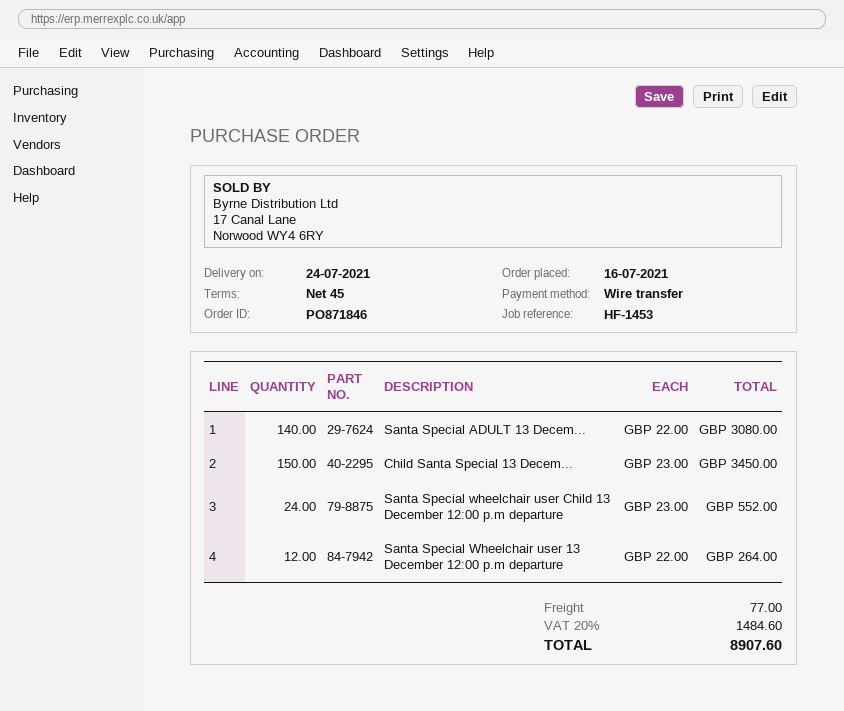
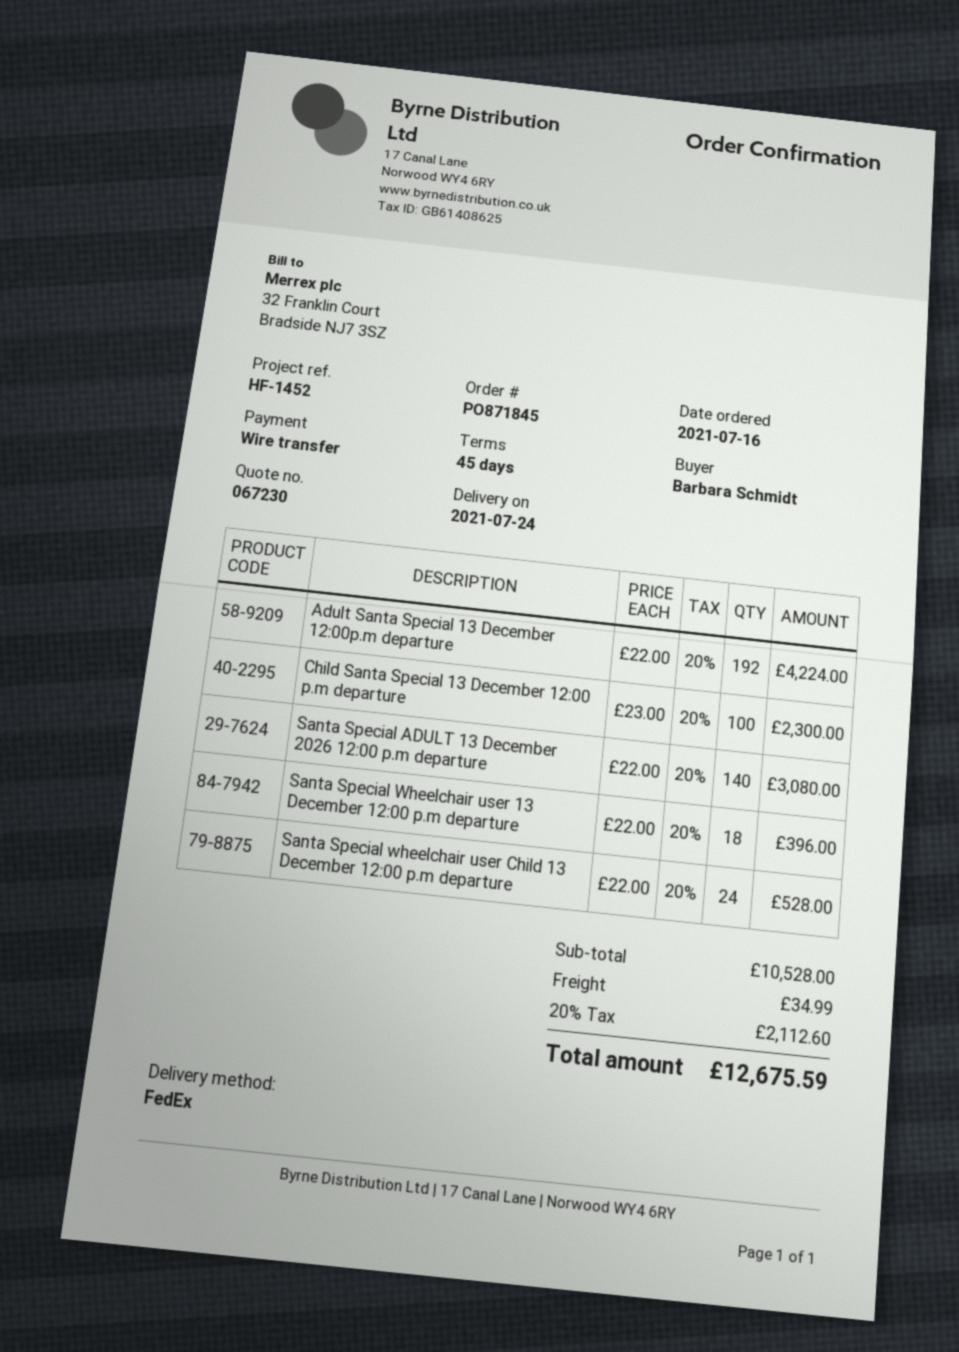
order number: PO871846 -> PO871845
reference: HF-1453 -> HF-1452
Child Santa Special 13 Decem...: 150 x 23.00 = 3450.00 -> 100 x 23.00 = 2300.00
Santa Special wheelchair user Child 13 December 12:00 p.m departure: 24 x 23.00 = 552.00 -> 24 x 22.00 = 528.00
Santa Special Wheelchair user 13 December 12:00 p.m departure: 12 x 22.00 = 264.00 -> 18 x 22.00 = 396.00
Adult Santa Special 13 December 12:00p.m departure: none -> 192 x 22.00 = 4224.00
shipping: 77.00 -> 34.99
tax: 20% = 1484.60 -> 20% = 2112.60
total: 8907.60 -> 12675.59

